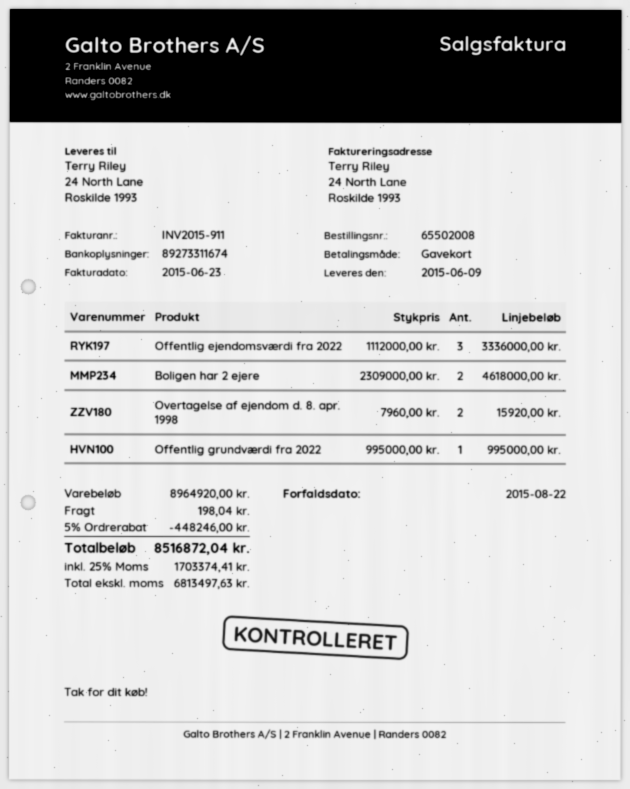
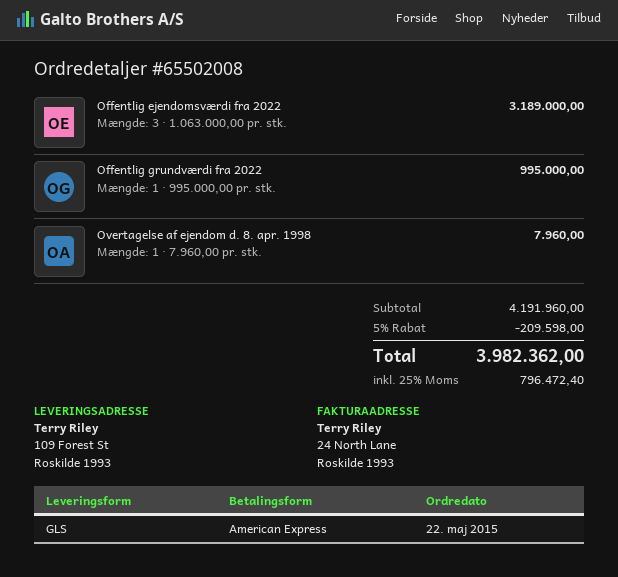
payment method: gift card -> American Express
ship to: 24 North Lane, Roskilde 1993 -> 109 Forest St, Roskilde 1993
Offentlig ejendomsværdi fra 2022: 3 x 1112000.00 = 3336000.00 -> 3 x 1063000.00 = 3189000.00
Boligen har 2 ejere: 2 x 2309000.00 = 4618000.00 -> none
Overtagelse af ejendom d. 8. apr. 1998: 2 x 7960.00 = 15920.00 -> 1 x 7960.00 = 7960.00
subtotal: 8964920.00 -> 4191960.00
discount: 5% = 448246.00 -> 5% = 209598.00
shipping: 198.04 -> none
tax: 25% = 1703374.41 -> 25% = 796472.40
total: 8516872.04 -> 3982362.00

